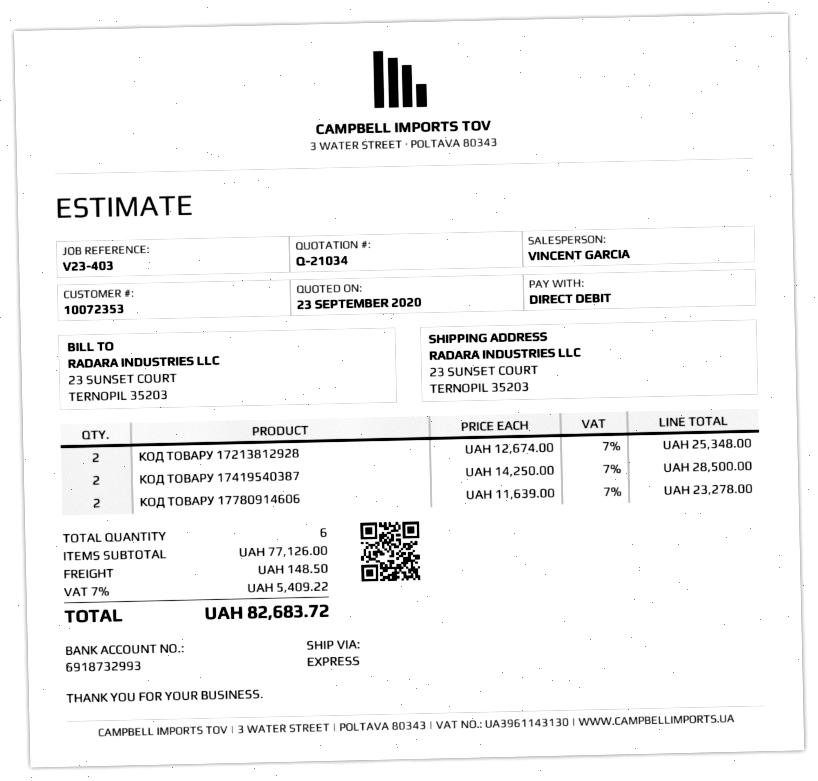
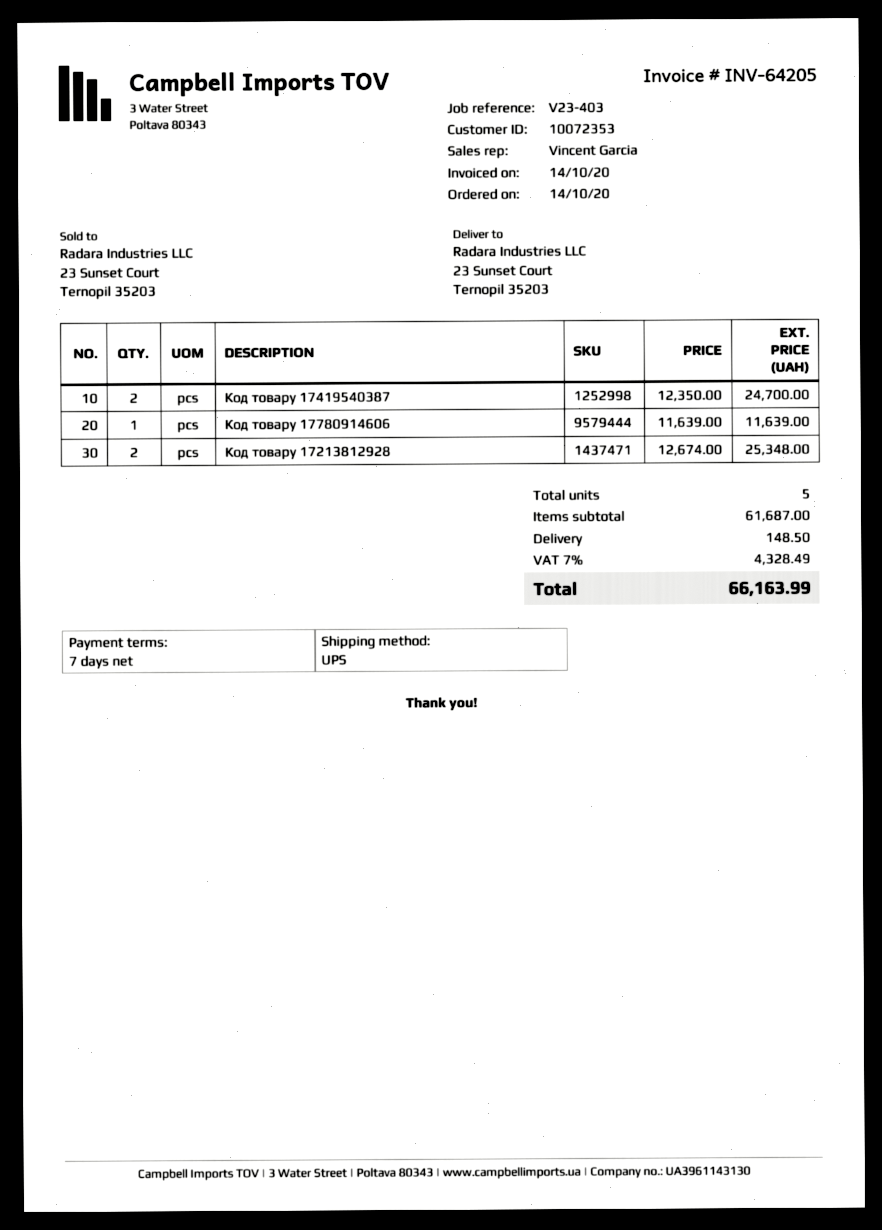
shipping method: express -> UPS
КОД ТОВАРУ 17419540387: 2 x 14250.00 = 28500.00 -> 2 x 12350.00 = 24700.00
КОД ТОВАРУ 17780914606: 2 x 11639.00 = 23278.00 -> 1 x 11639.00 = 11639.00
total quantity: 6 -> 5
subtotal: 77126.00 -> 61687.00
tax: 7% = 5409.22 -> 7% = 4328.49
total: 82683.72 -> 66163.99

